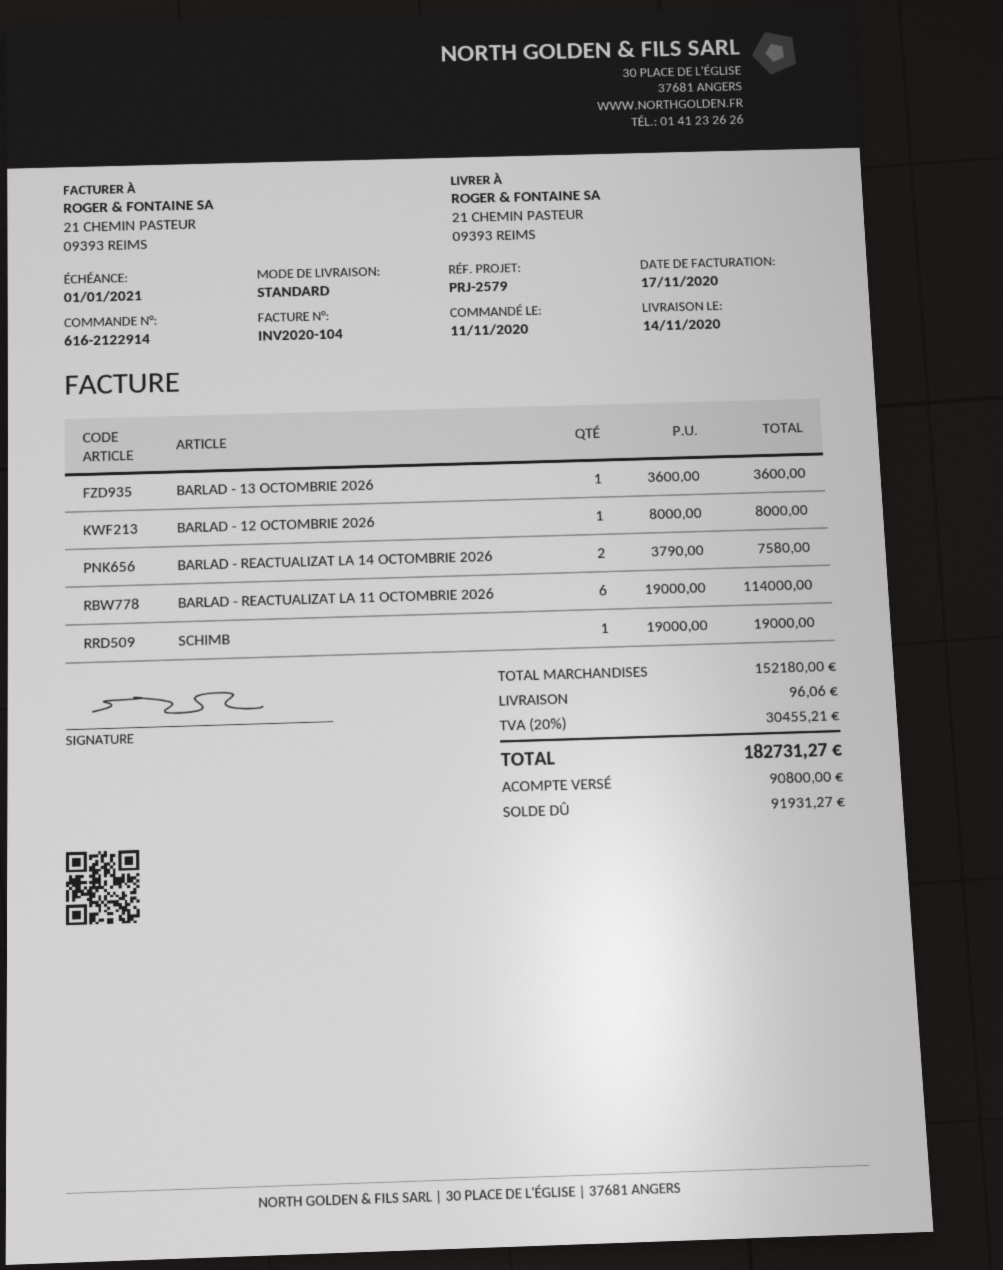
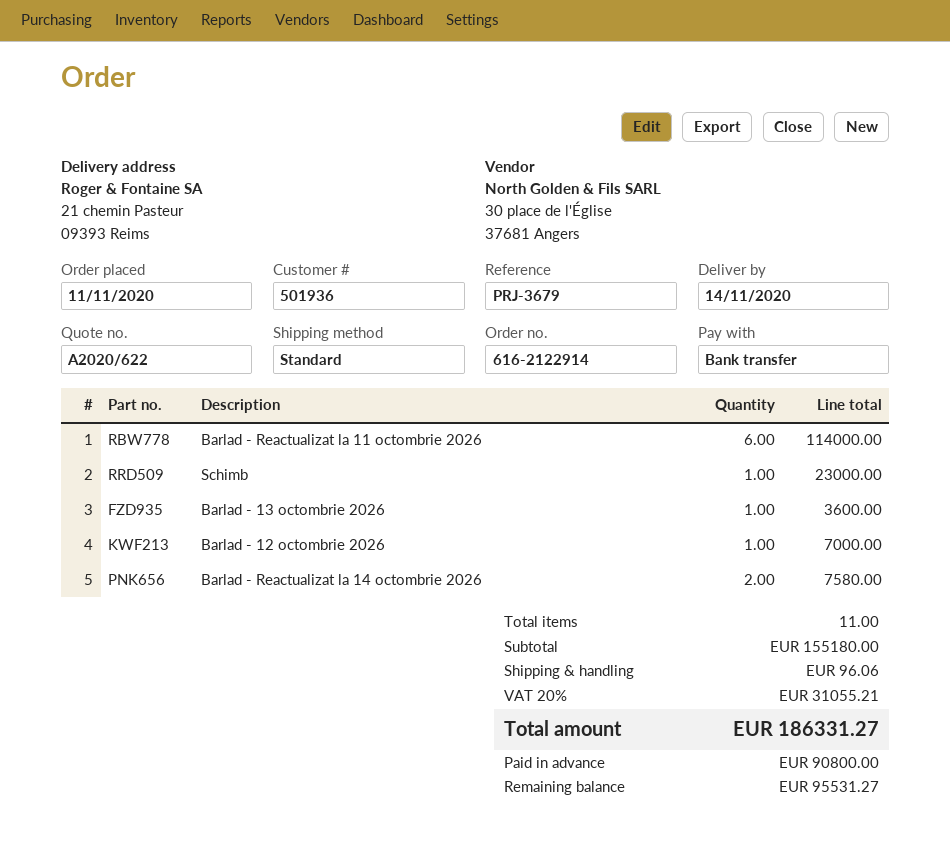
reference: PRJ-2579 -> PRJ-3679
BARLAD - 12 OCTOMBRIE 2026: 1 for 8000.00 -> 1 for 7000.00
SCHIMB: 1 for 19000.00 -> 1 for 23000.00
subtotal: 152180.00 -> 155180.00
tax: 20% = 30455.21 -> 20% = 31055.21
total: 182731.27 -> 186331.27
balance: 91931.27 -> 95531.27

